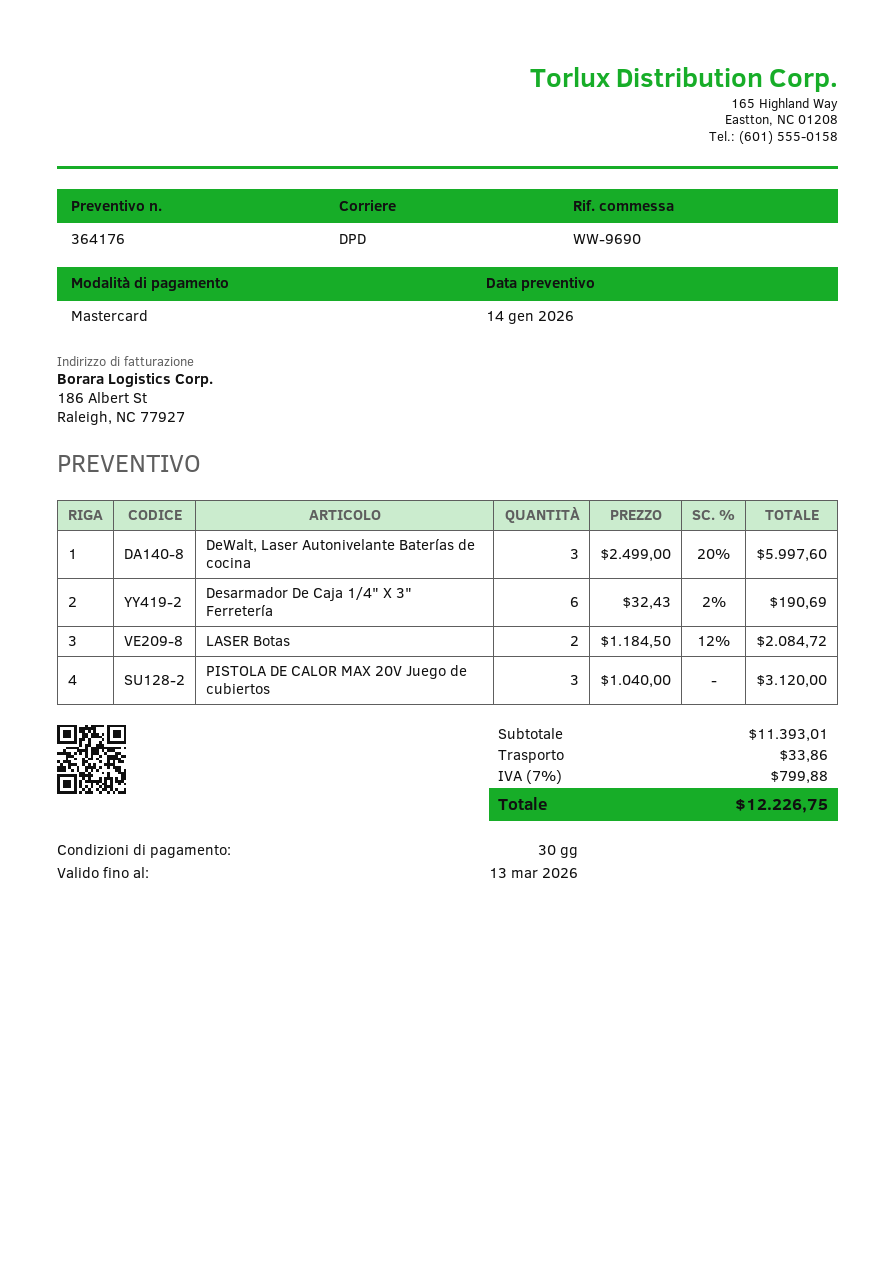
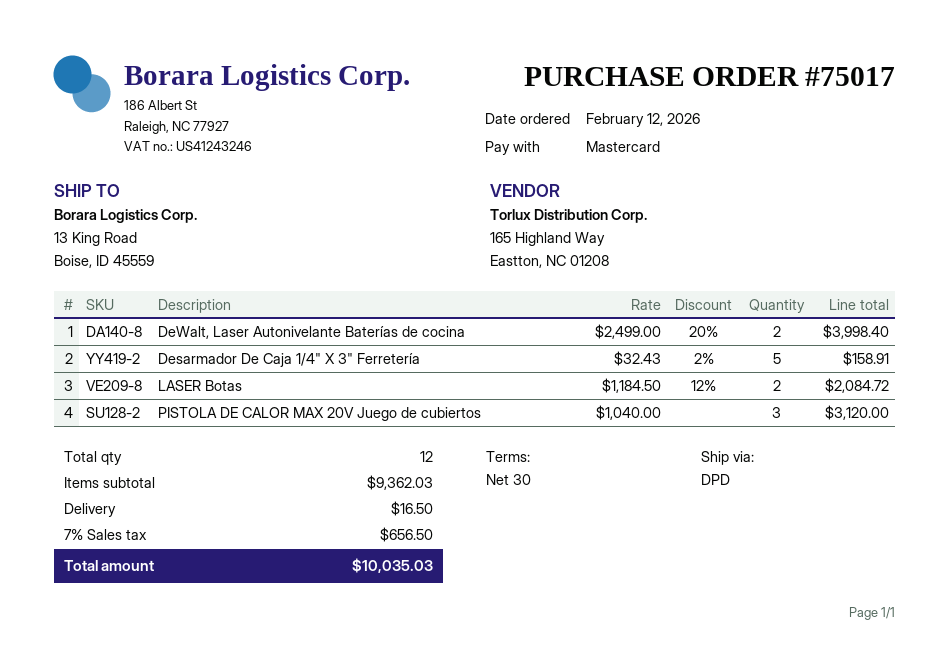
DeWalt, Laser Autonivelante Baterías de cocina: 3 x 2499.00 - 20% = 5997.60 -> 2 x 2499.00 - 20% = 3998.40
Desarmador De Caja 1/4" X 3" Ferretería: 6 x 32.43 - 2% = 190.69 -> 5 x 32.43 - 2% = 158.91
subtotal: 11393.01 -> 9362.03
shipping: 33.86 -> 16.50
tax: 7% = 799.88 -> 7% = 656.50
total: 12226.75 -> 10035.03

